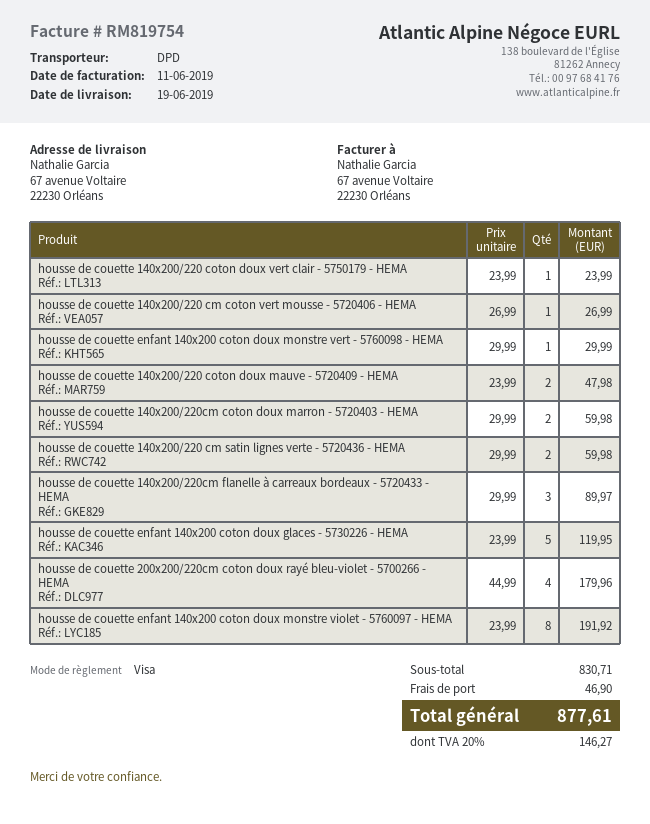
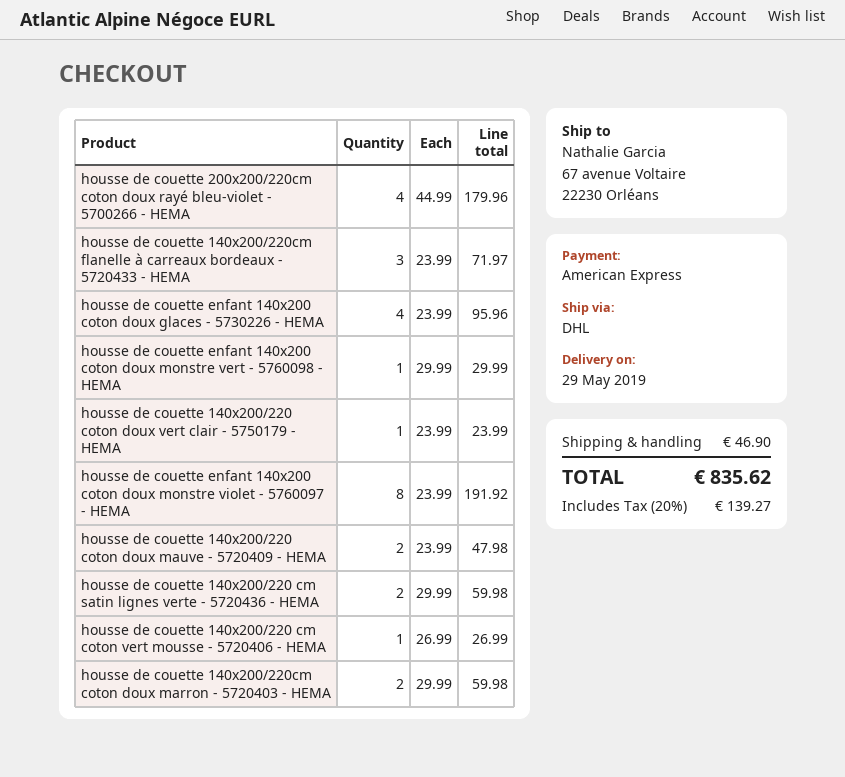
delivery date: 2019-06-19 -> 2019-05-29
payment method: Visa -> American Express
shipping method: DPD -> DHL
housse de couette 140x200/220cm flanelle à carreaux bordeaux - 5720433 - HEMA: 3 x 29.99 = 89.97 -> 3 x 23.99 = 71.97
housse de couette enfant 140x200 coton doux glaces - 5730226 - HEMA: 5 x 23.99 = 119.95 -> 4 x 23.99 = 95.96
tax: 20% = 146.27 -> 20% = 139.27
total: 877.61 -> 835.62

